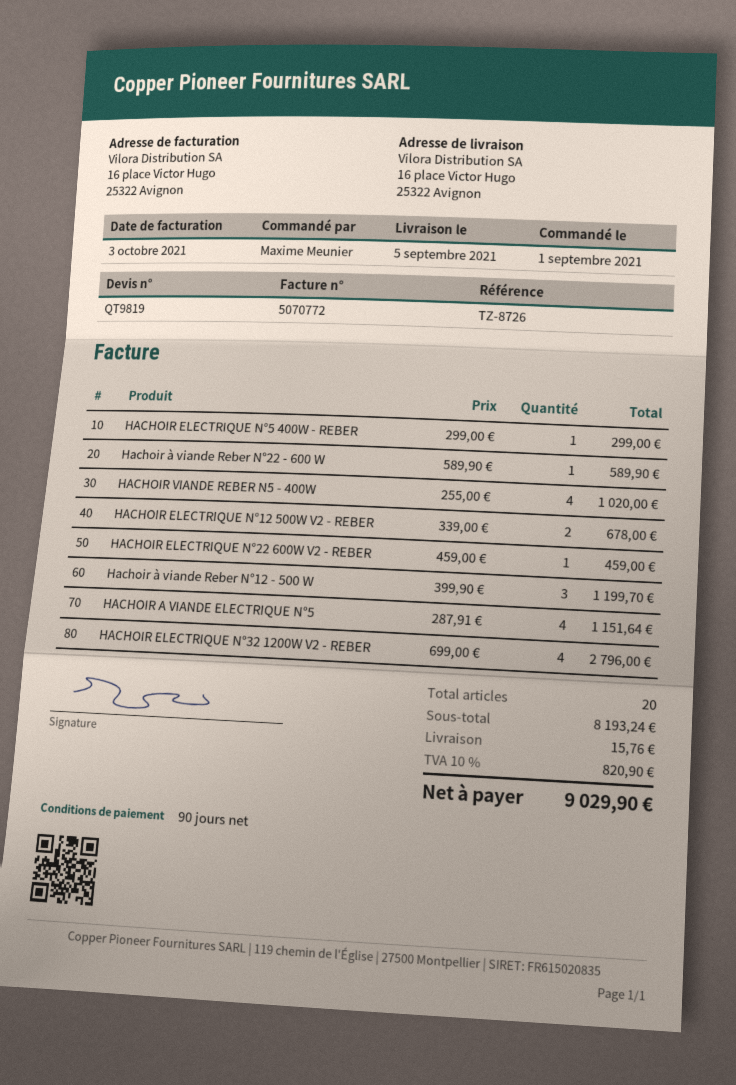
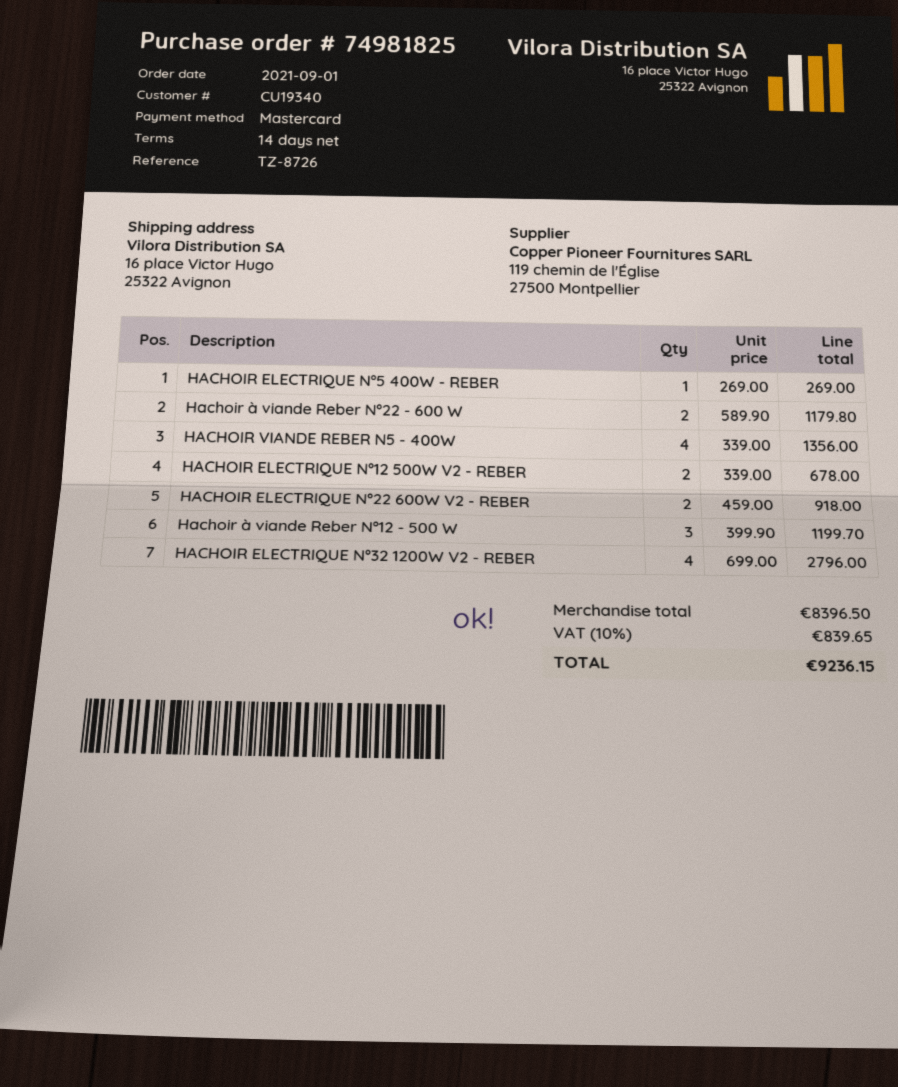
payment terms: 90 days -> 14 days
HACHOIR ELECTRIQUE N°5 400W - REBER: 1 x 299.00 = 299.00 -> 1 x 269.00 = 269.00
Hachoir à viande Reber N°22 - 600 W: 1 x 589.90 = 589.90 -> 2 x 589.90 = 1179.80
HACHOIR VIANDE REBER N5 - 400W: 4 x 255.00 = 1020.00 -> 4 x 339.00 = 1356.00
HACHOIR ELECTRIQUE N°22 600W V2 - REBER: 1 x 459.00 = 459.00 -> 2 x 459.00 = 918.00
HACHOIR A VIANDE ELECTRIQUE N°5: 4 x 287.91 = 1151.64 -> none
subtotal: 8193.24 -> 8396.50
shipping: 15.76 -> none
tax: 10% = 820.90 -> 10% = 839.65
total: 9029.90 -> 9236.15

